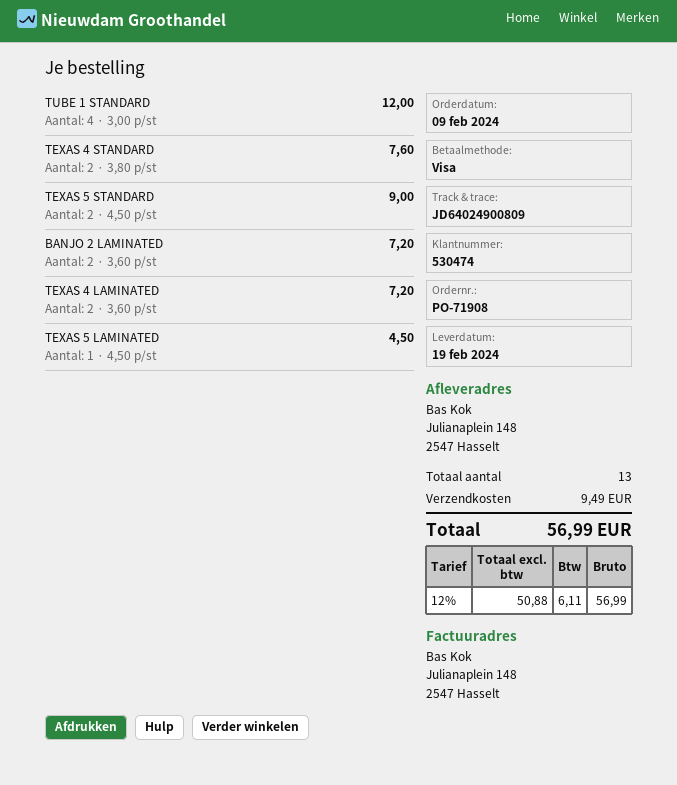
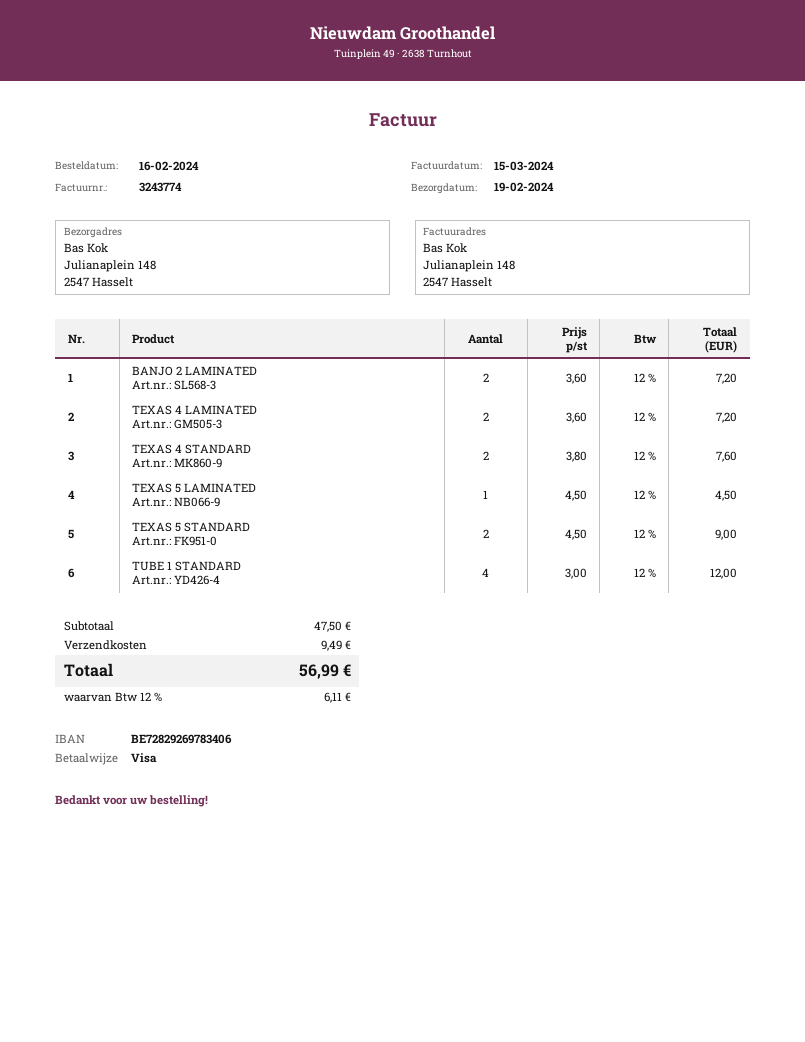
order date: 2024-02-09 -> 2024-02-16

